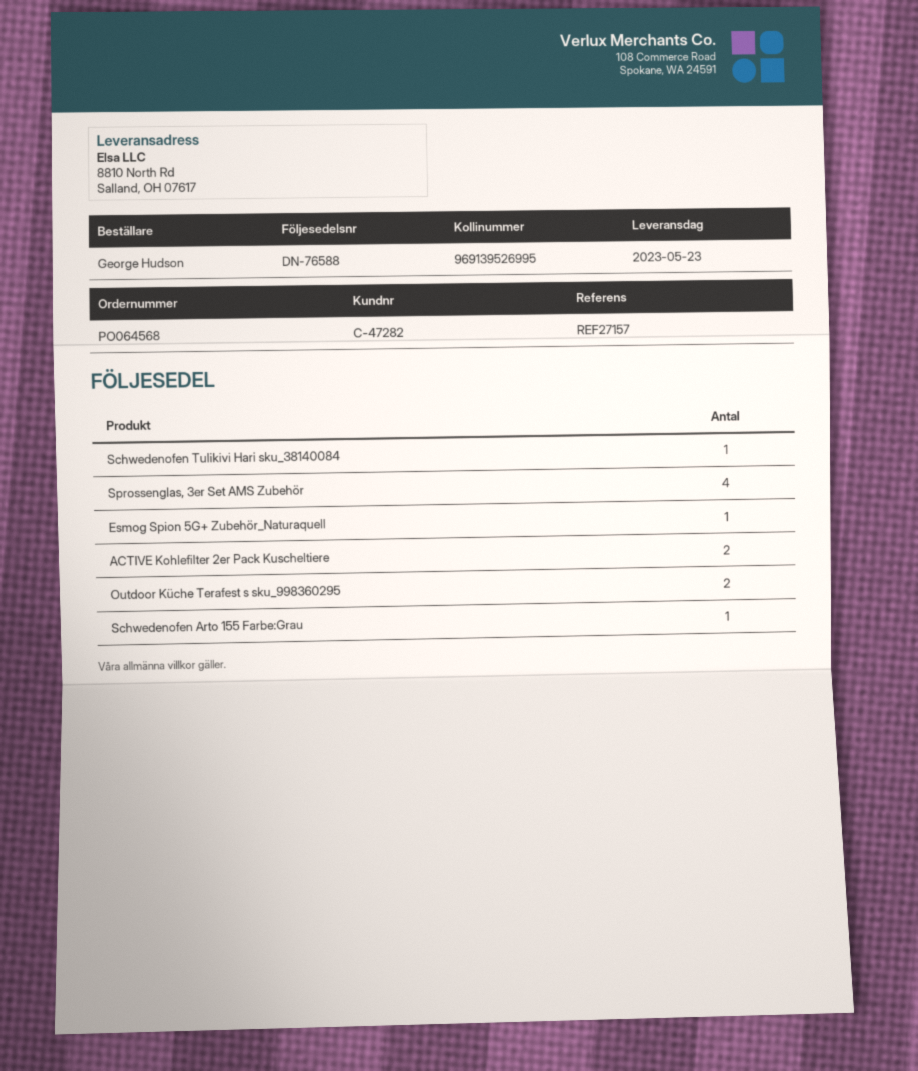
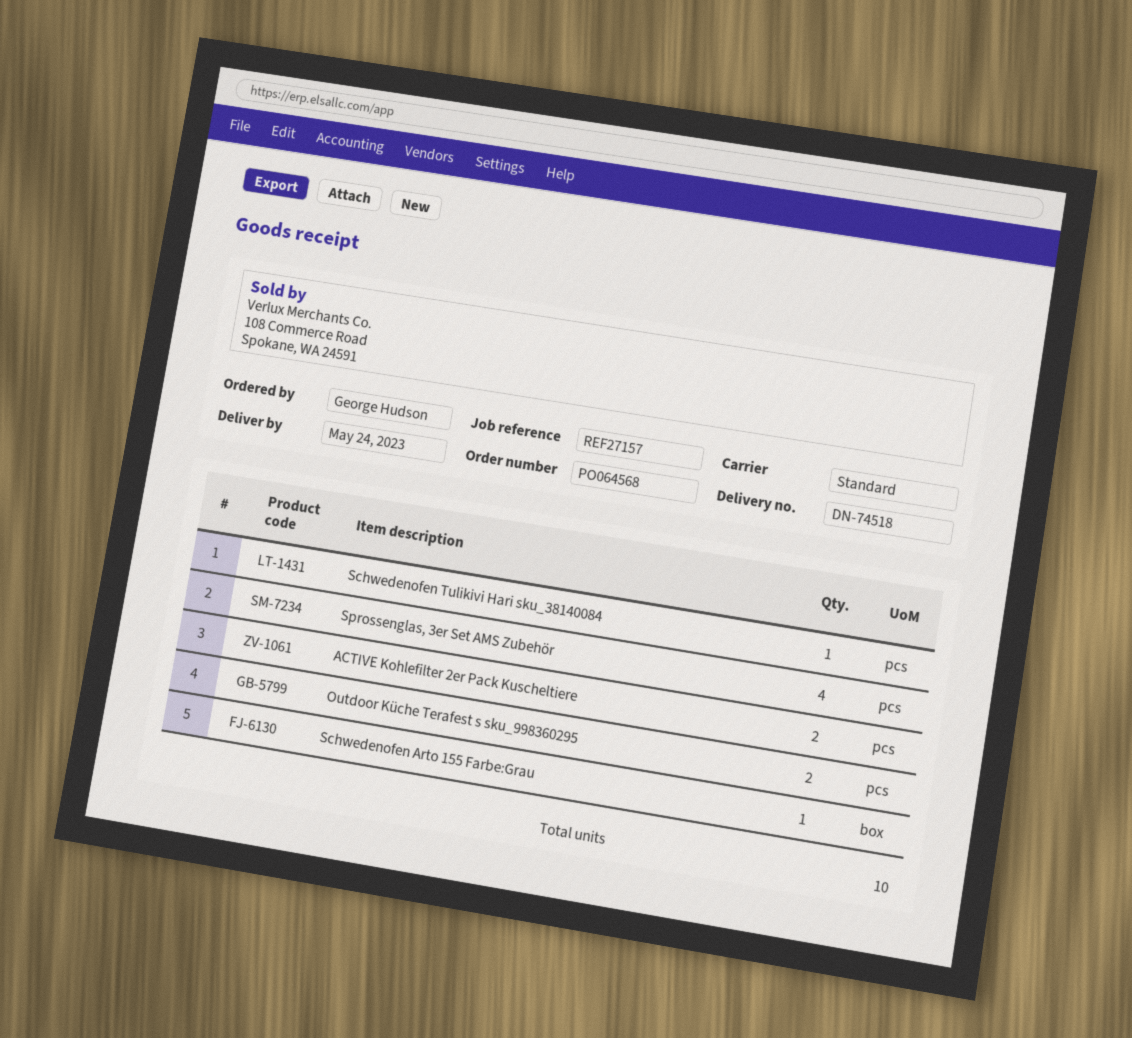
delivery note number: DN-76588 -> DN-74518
delivery date: 2023-05-23 -> 2023-05-24
Esmog Spion 5G+ Zubehör_Naturaquell: 1 -> none

